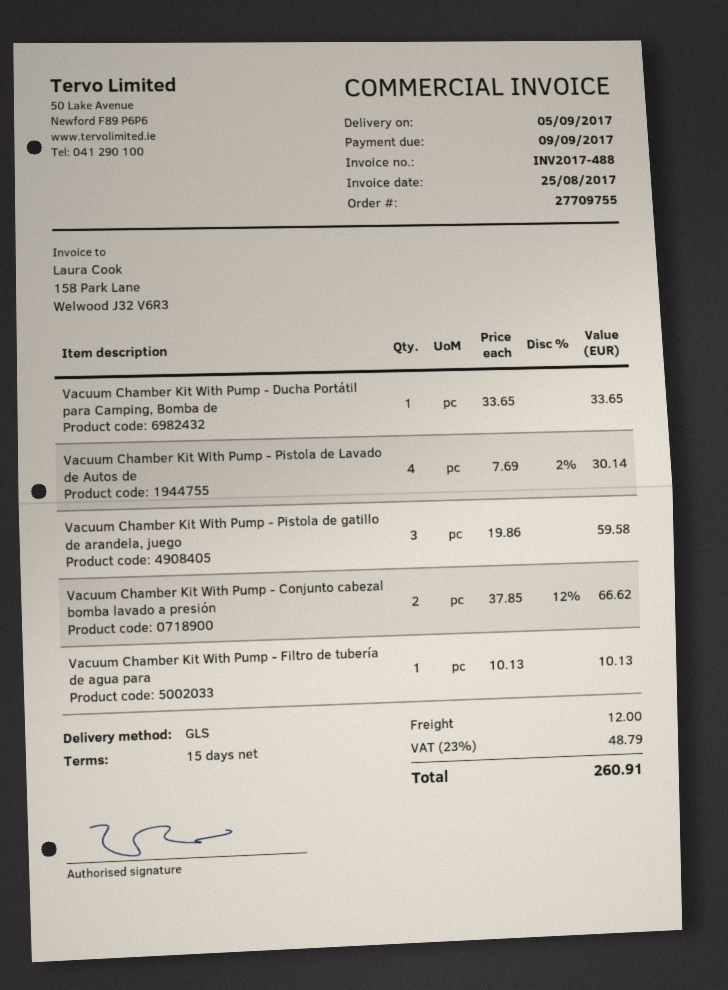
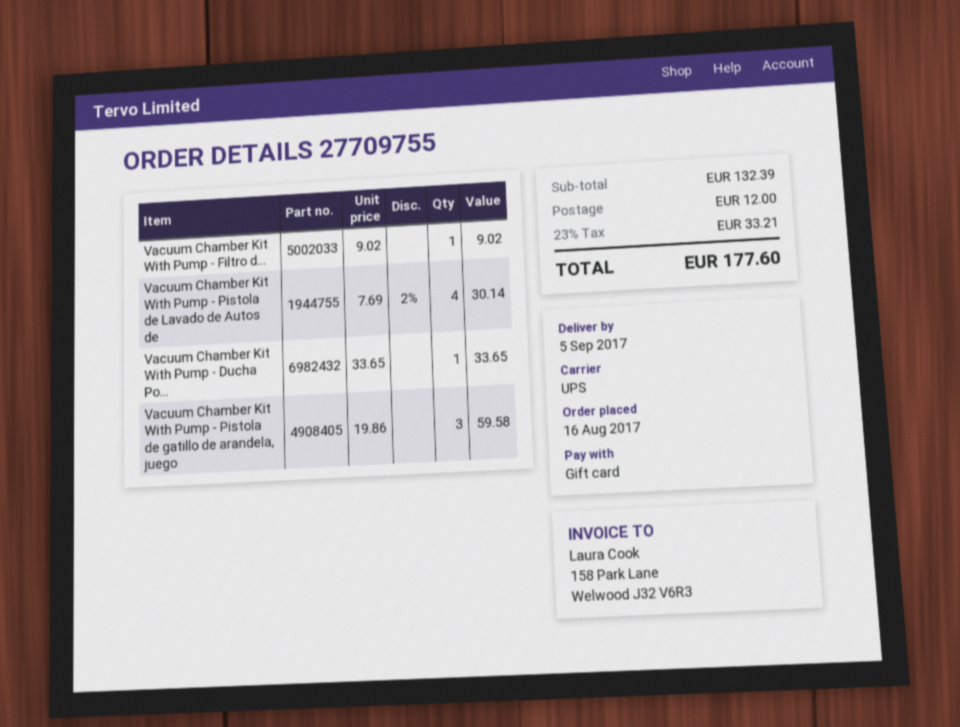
shipping method: GLS -> UPS
Vacuum Chamber Kit With Pump - Conjunto cabezal bomba lavado a presión: 2 x 37.85 - 12% = 66.62 -> none
Vacuum Chamber Kit With Pump - Filtro de tubería de agua para: 1 x 10.13 = 10.13 -> 1 x 9.02 = 9.02
tax: 23% = 48.79 -> 23% = 33.21
total: 260.91 -> 177.60

